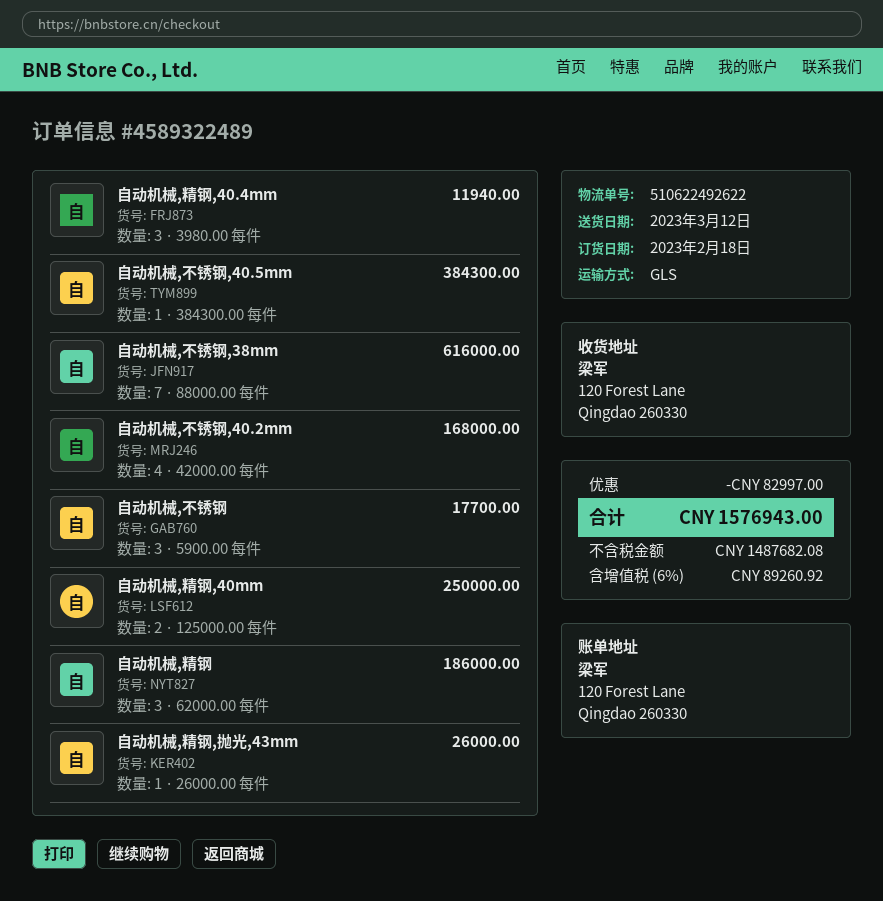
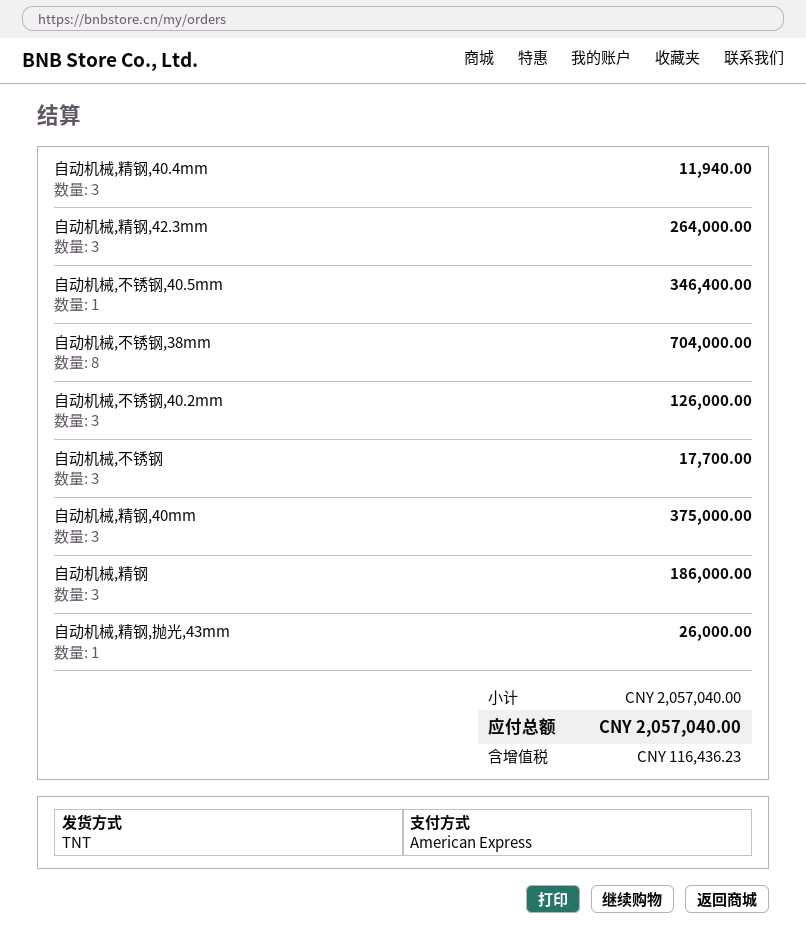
shipping method: GLS -> TNT
自动机械,不锈钢,40.5mm: 1 for 384300.00 -> 1 for 346400.00
自动机械,不锈钢,38mm: 7 for 616000.00 -> 8 for 704000.00
自动机械,不锈钢,40.2mm: 4 for 168000.00 -> 3 for 126000.00
自动机械,精钢,40mm: 2 for 250000.00 -> 3 for 375000.00
自动机械,精钢,42.3mm: none -> 3 for 264000.00
discount: 82997.00 -> none
tax: 89260.92 -> 116436.23
total: 1576943.00 -> 2057040.00

